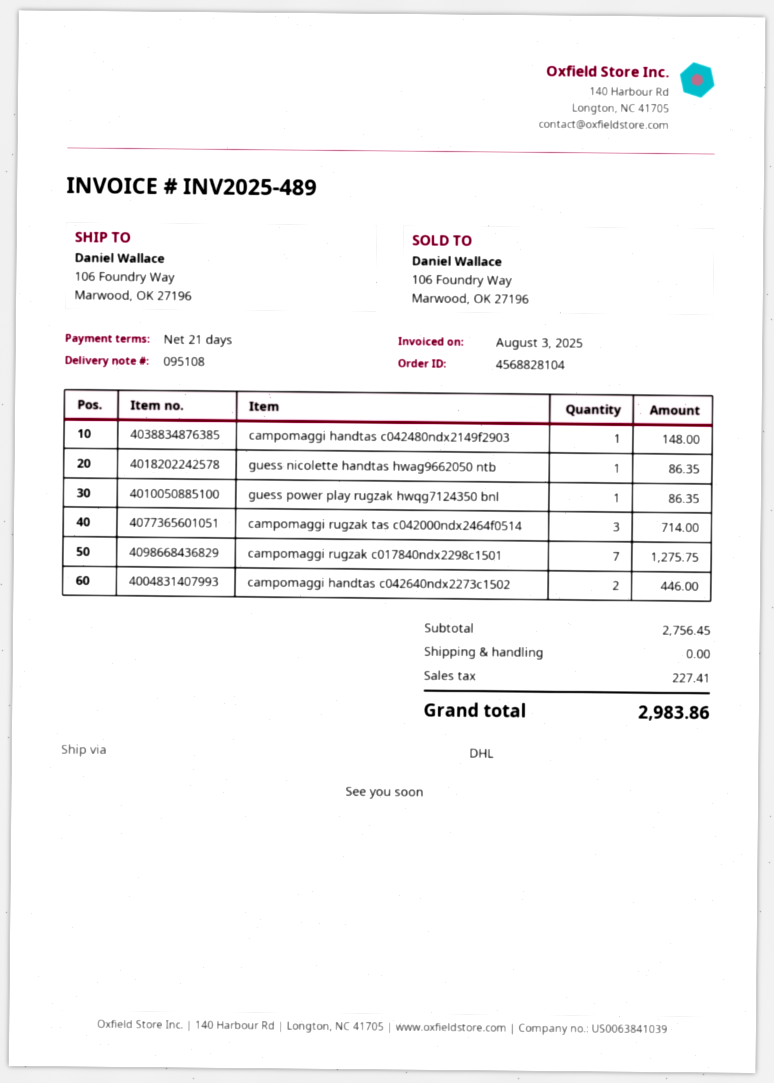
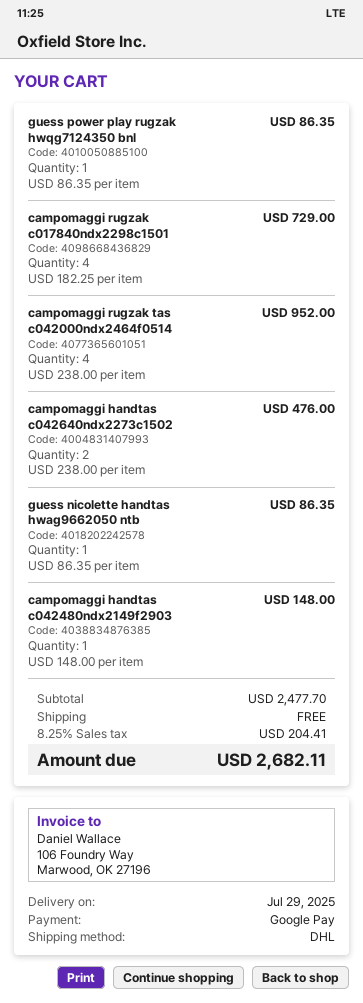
campomaggi rugzak tas c042000ndx2464f0514: 3 for 714.00 -> 4 for 952.00
campomaggi rugzak c017840ndx2298c1501: 7 for 1275.75 -> 4 for 729.00
campomaggi handtas c042640ndx2273c1502: 2 for 446.00 -> 2 for 476.00
subtotal: 2756.45 -> 2477.70
tax: 227.41 -> 204.41
total: 2983.86 -> 2682.11

